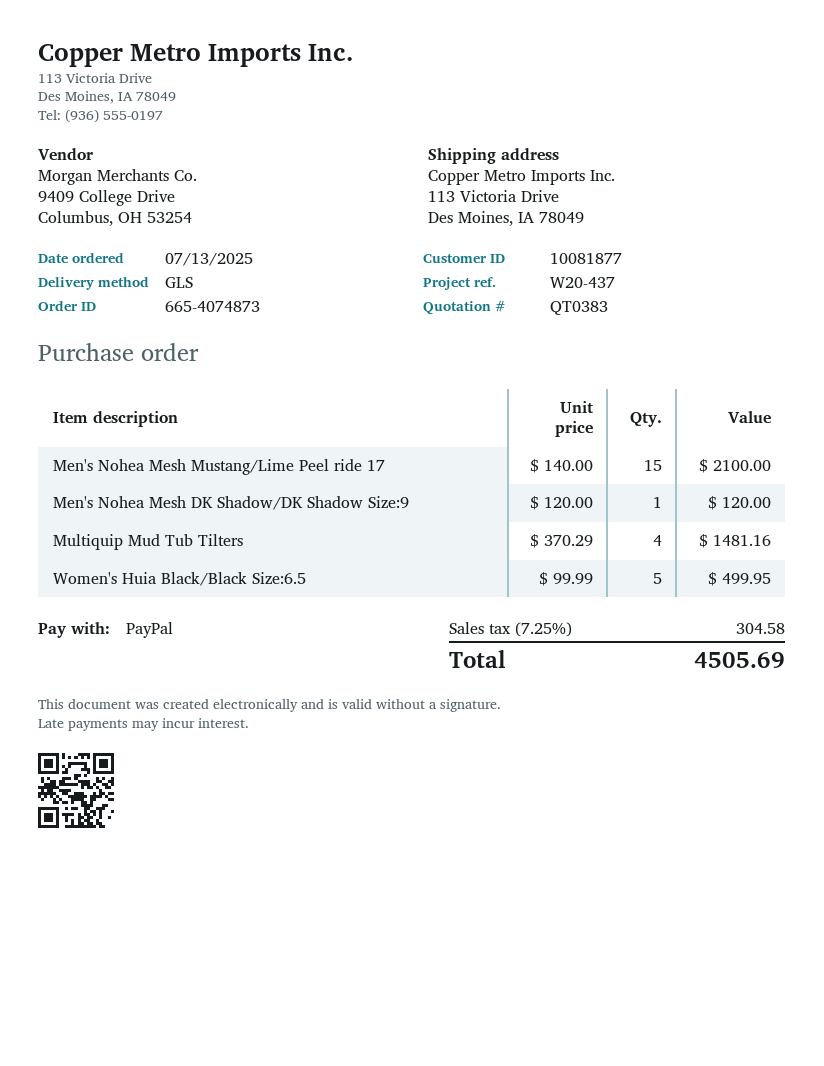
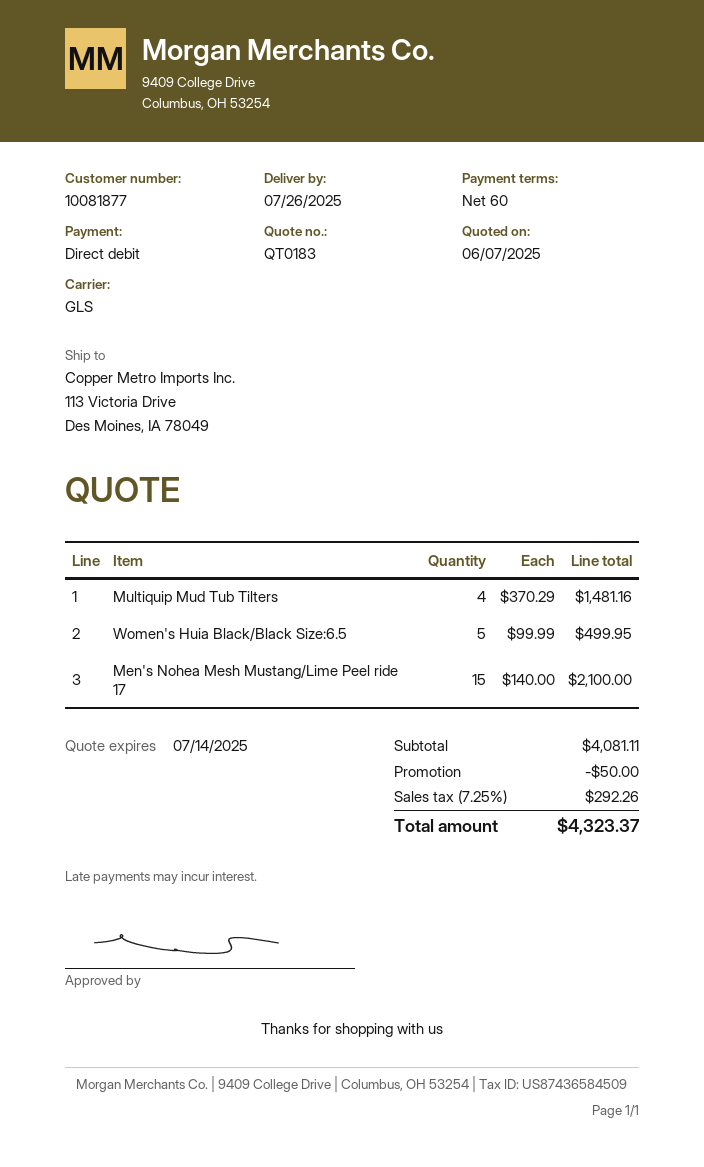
quote number: QT0383 -> QT0183
payment method: PayPal -> direct debit
Men's Nohea Mesh DK Shadow/DK Shadow Size:9: 1 x 120.00 = 120.00 -> none
discount: none -> 50.00
tax: 7.25% = 304.58 -> 7.25% = 292.26
total: 4505.69 -> 4323.37

